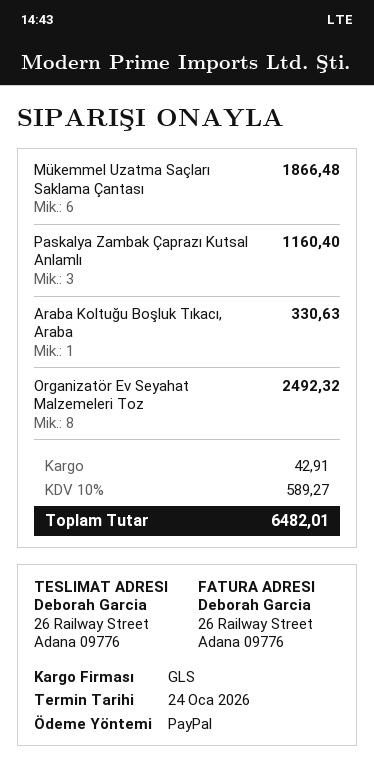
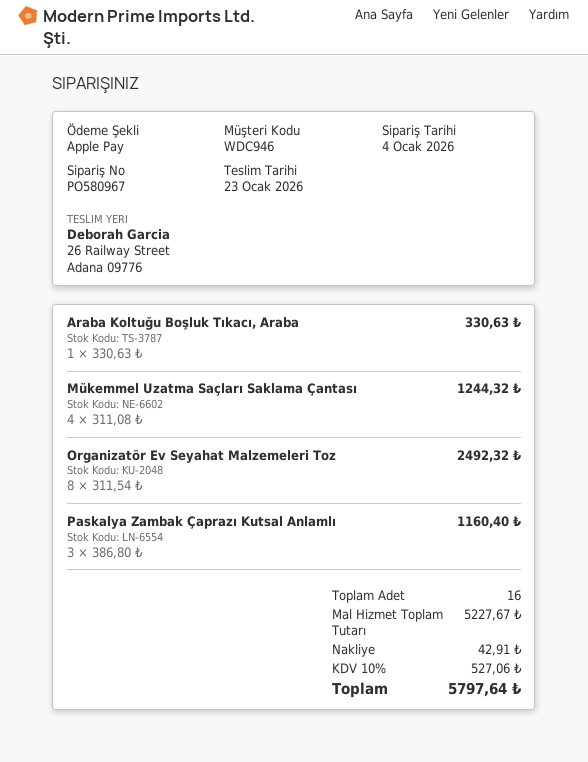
delivery date: 2026-01-24 -> 2026-01-23
payment method: PayPal -> Apple Pay
Mükemmel Uzatma Saçları Saklama Çantası: 6 for 1866.48 -> 4 for 1244.32
tax: 10% = 589.27 -> 10% = 527.06
total: 6482.01 -> 5797.64

